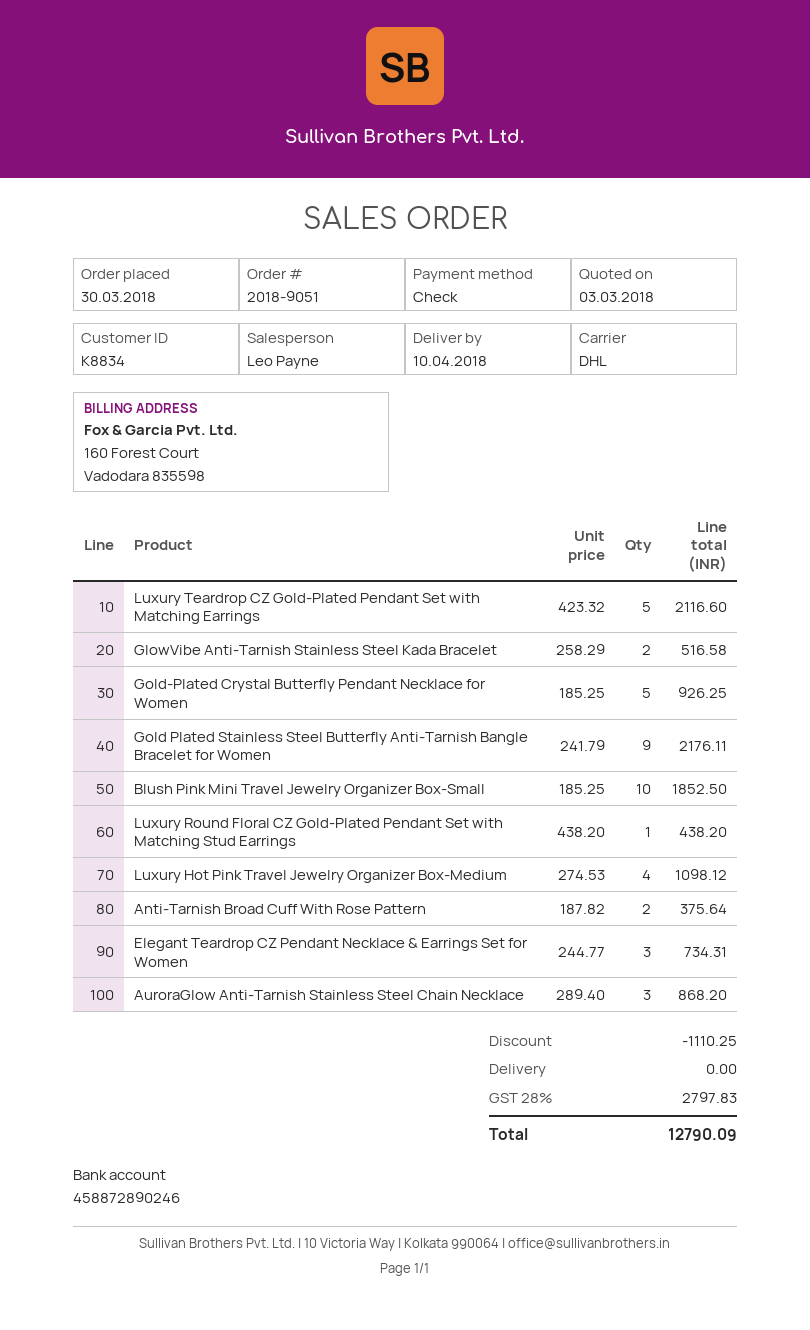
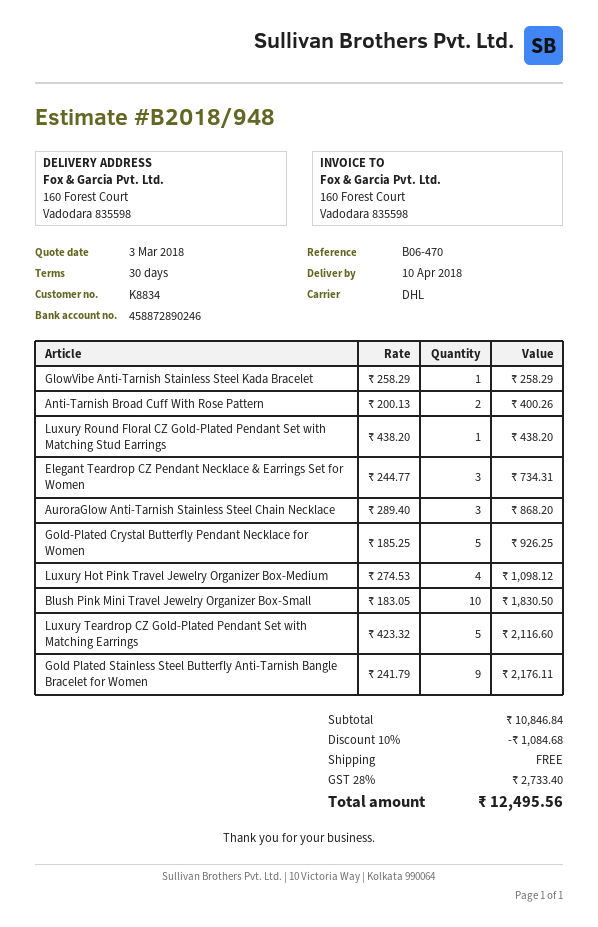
GlowVibe Anti-Tarnish Stainless Steel Kada Bracelet: 2 x 258.29 = 516.58 -> 1 x 258.29 = 258.29
Blush Pink Mini Travel Jewelry Organizer Box-Small: 10 x 185.25 = 1852.50 -> 10 x 183.05 = 1830.50
Anti-Tarnish Broad Cuff With Rose Pattern: 2 x 187.82 = 375.64 -> 2 x 200.13 = 400.26
discount: 1110.25 -> 1084.68
tax: 28% = 2797.83 -> 28% = 2733.40
total: 12790.09 -> 12495.56

